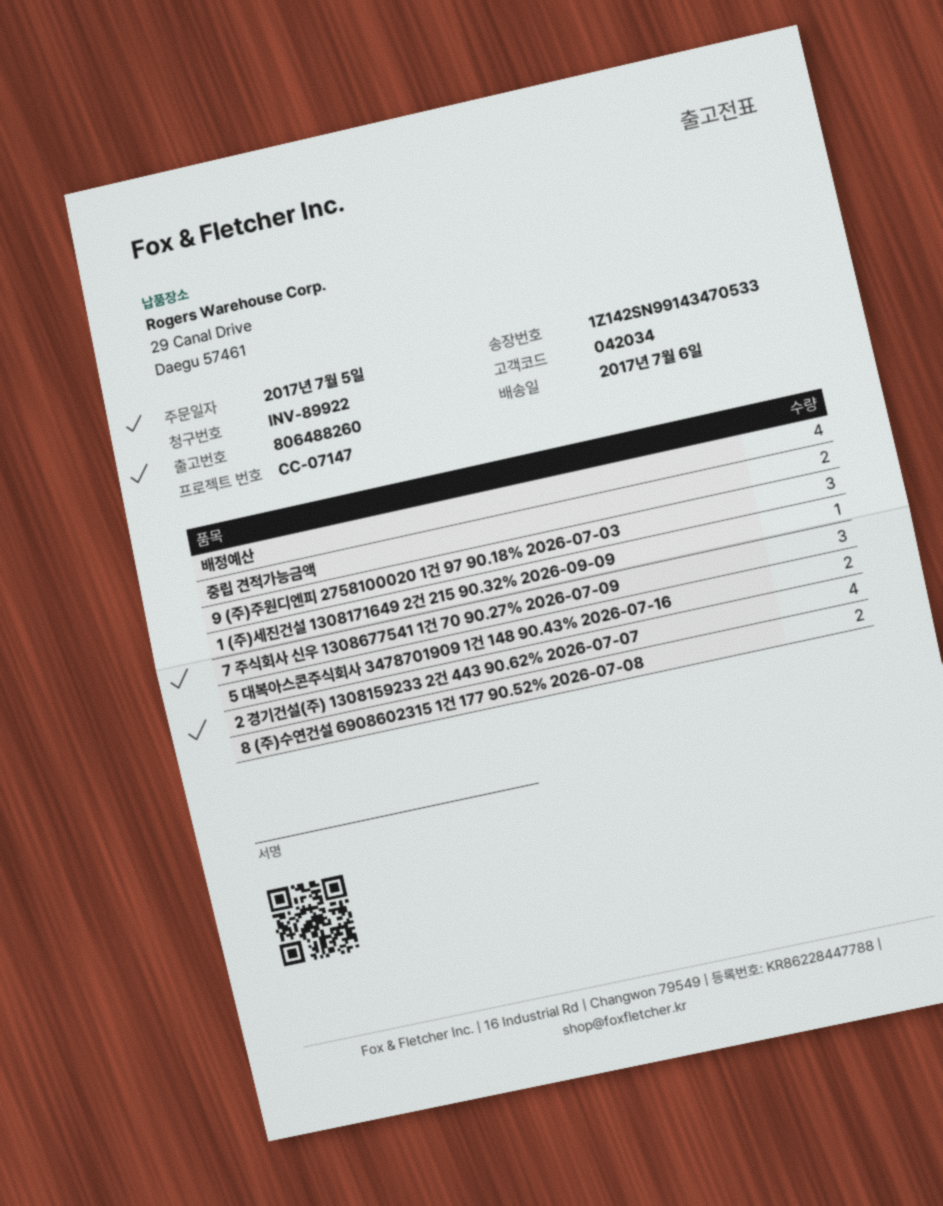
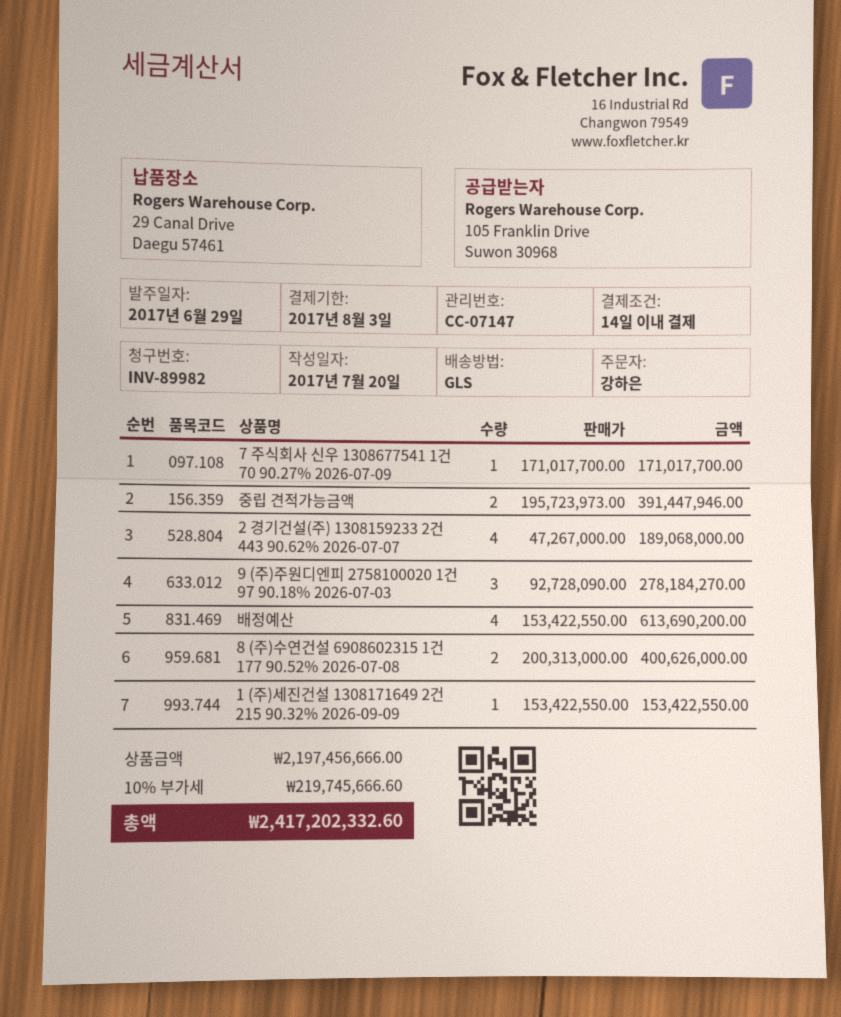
order date: 2017-07-05 -> 2017-06-29
invoice number: INV-89922 -> INV-89982
7 주식회사 신우 1308677541 1건 70 90.27% 2026-07-09: 3 -> 1
5 대복아스콘주식회사 3478701909 1건 148 90.43% 2026-07-16: 2 -> none

